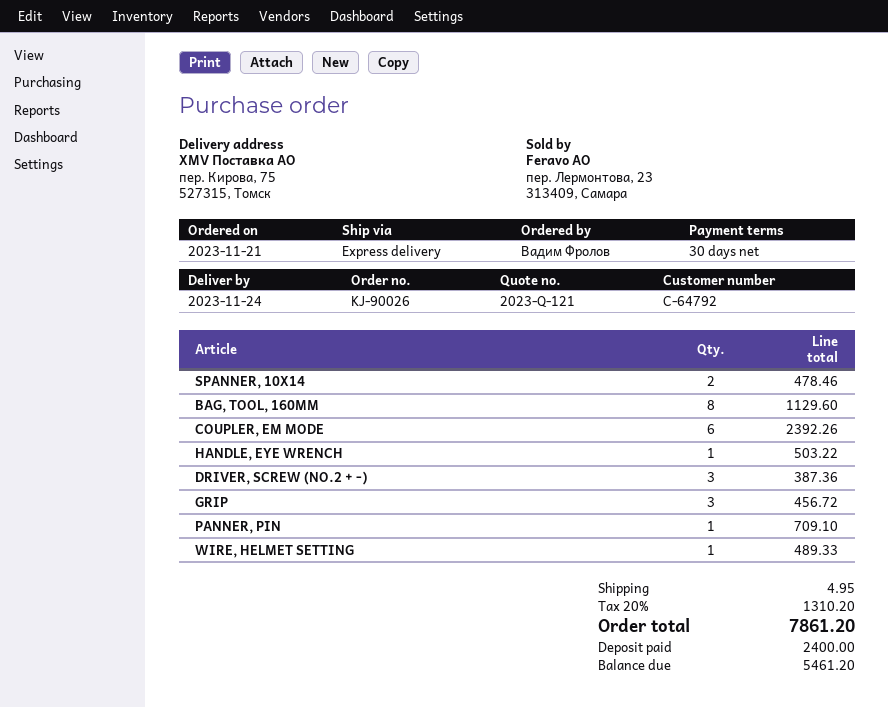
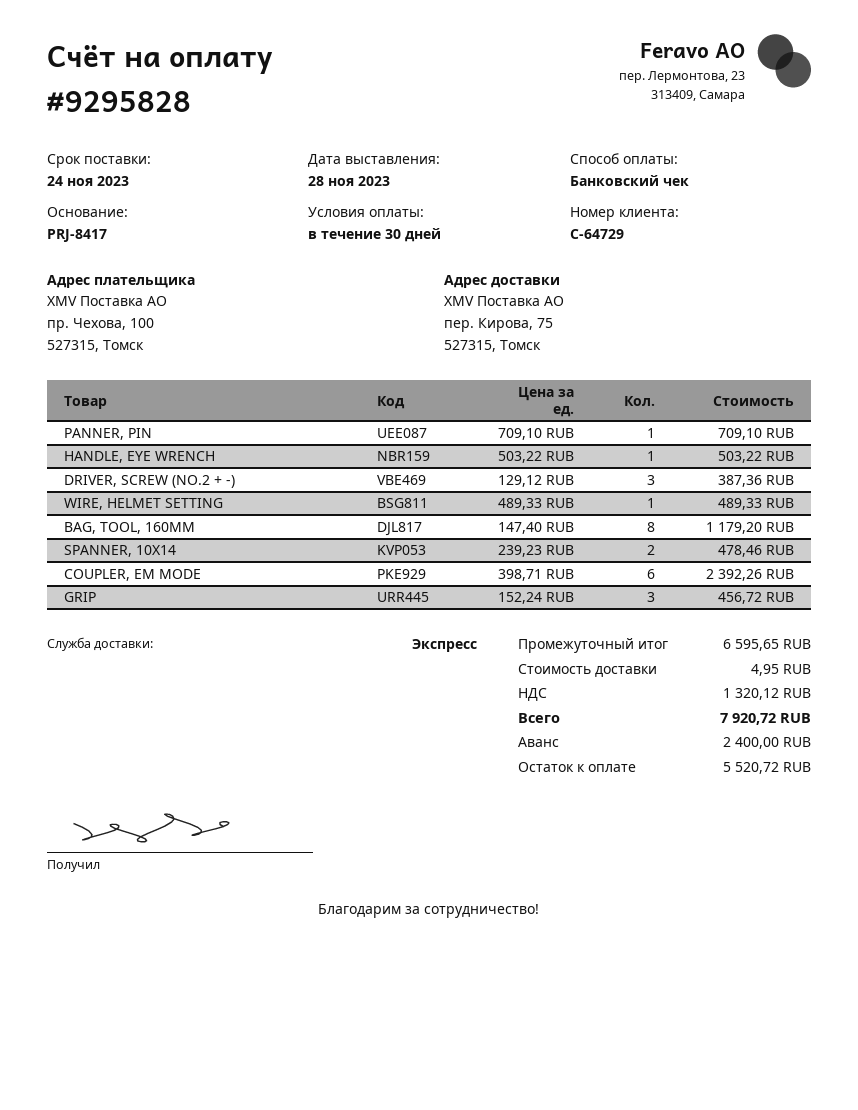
customer number: C-64792 -> C-64729
BAG, TOOL, 160MM: 8 for 1129.60 -> 8 for 1179.20
tax: 1310.20 -> 1320.12
total: 7861.20 -> 7920.72
balance: 5461.20 -> 5520.72

